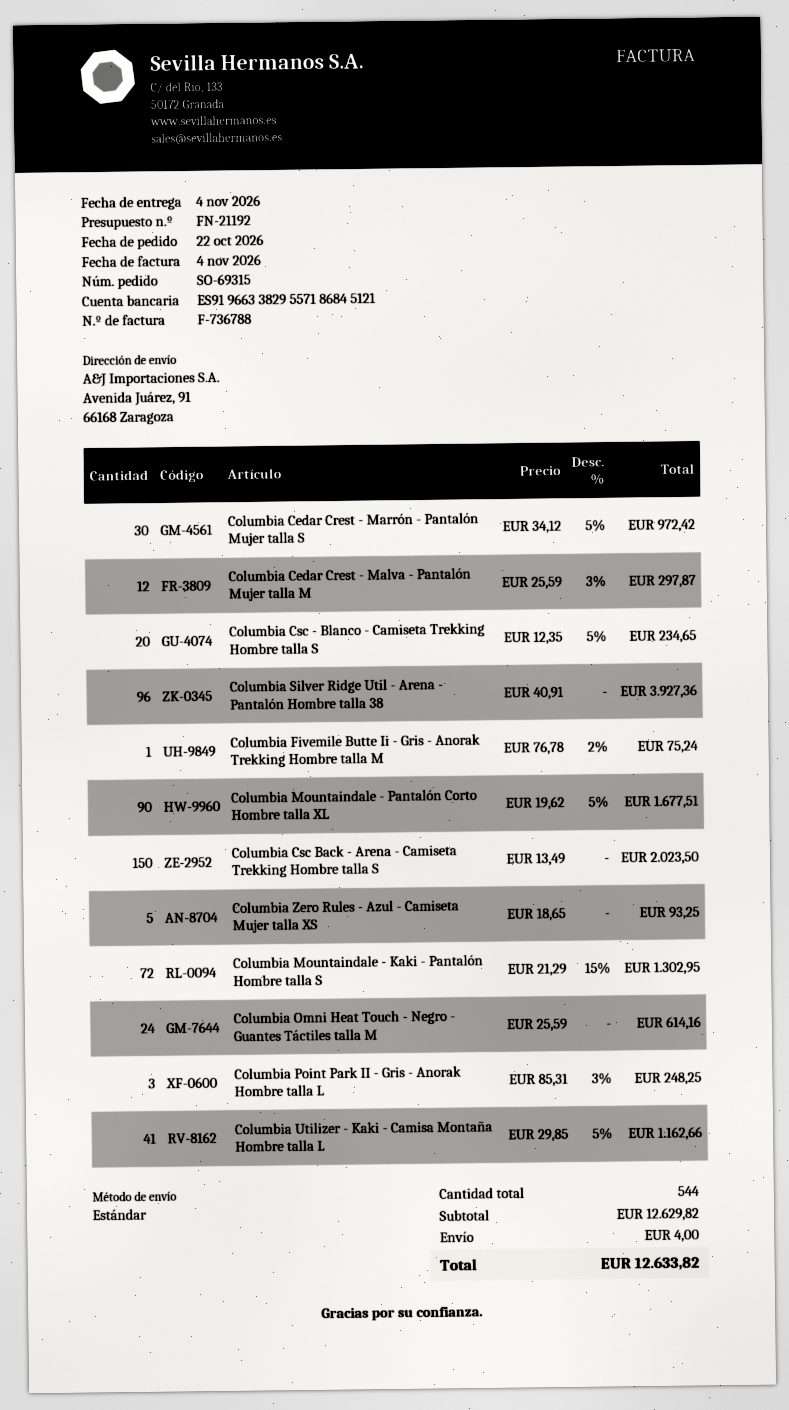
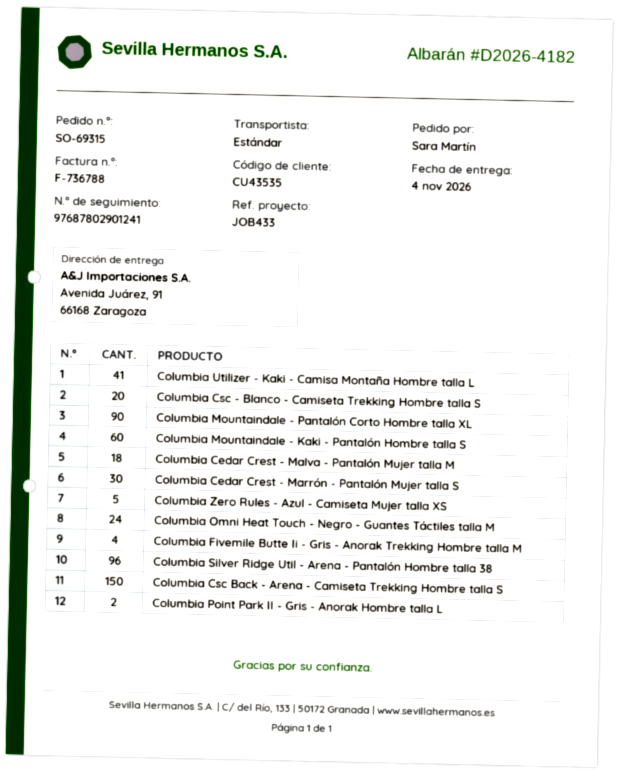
Columbia Cedar Crest - Malva - Pantalón Mujer talla M: 12 -> 18
Columbia Fivemile Butte Ii - Gris - Anorak Trekking Hombre talla M: 1 -> 4
Columbia Mountaindale - Kaki - Pantalón Hombre talla S: 72 -> 60
Columbia Point Park II - Gris - Anorak Hombre talla L: 3 -> 2

